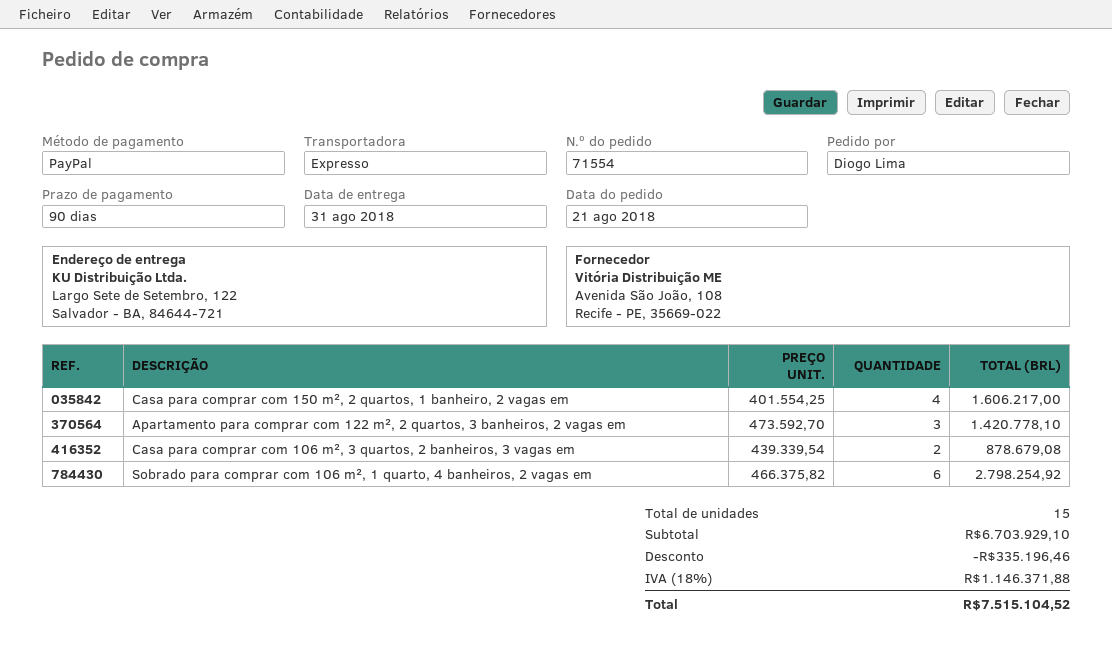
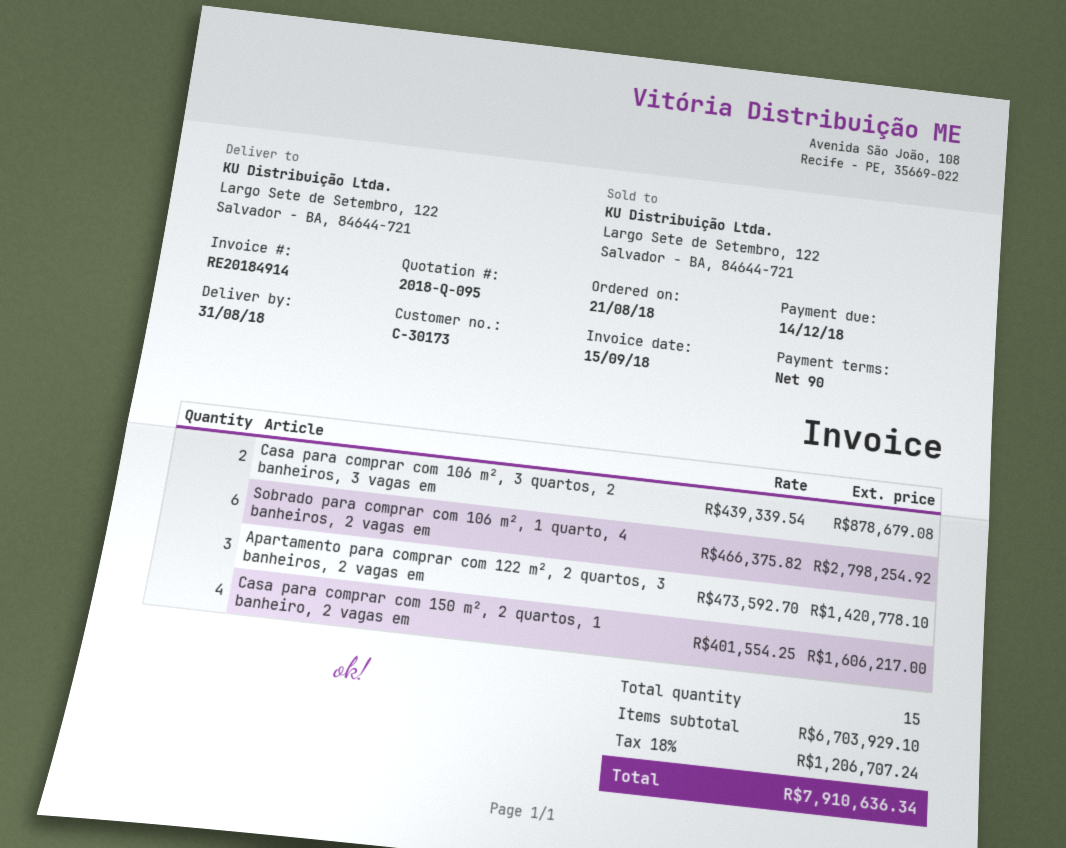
discount: 335196.46 -> none
tax: 18% = 1146371.88 -> 18% = 1206707.24
total: 7515104.52 -> 7910636.34

